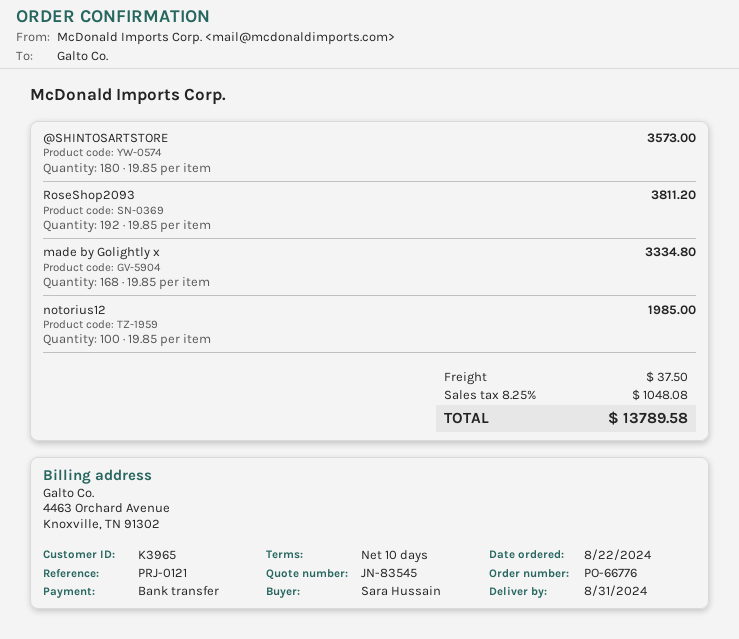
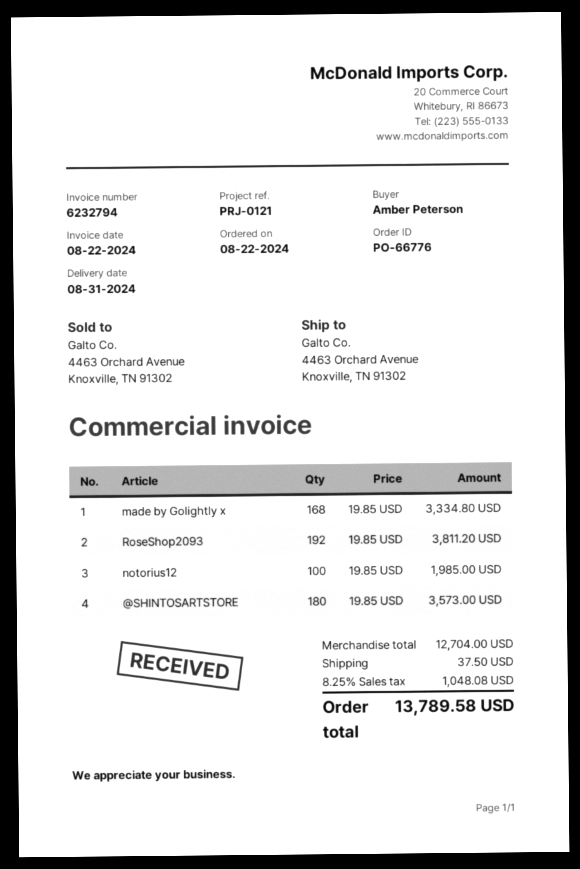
ordered by: Sara Hussain -> Amber Peterson

